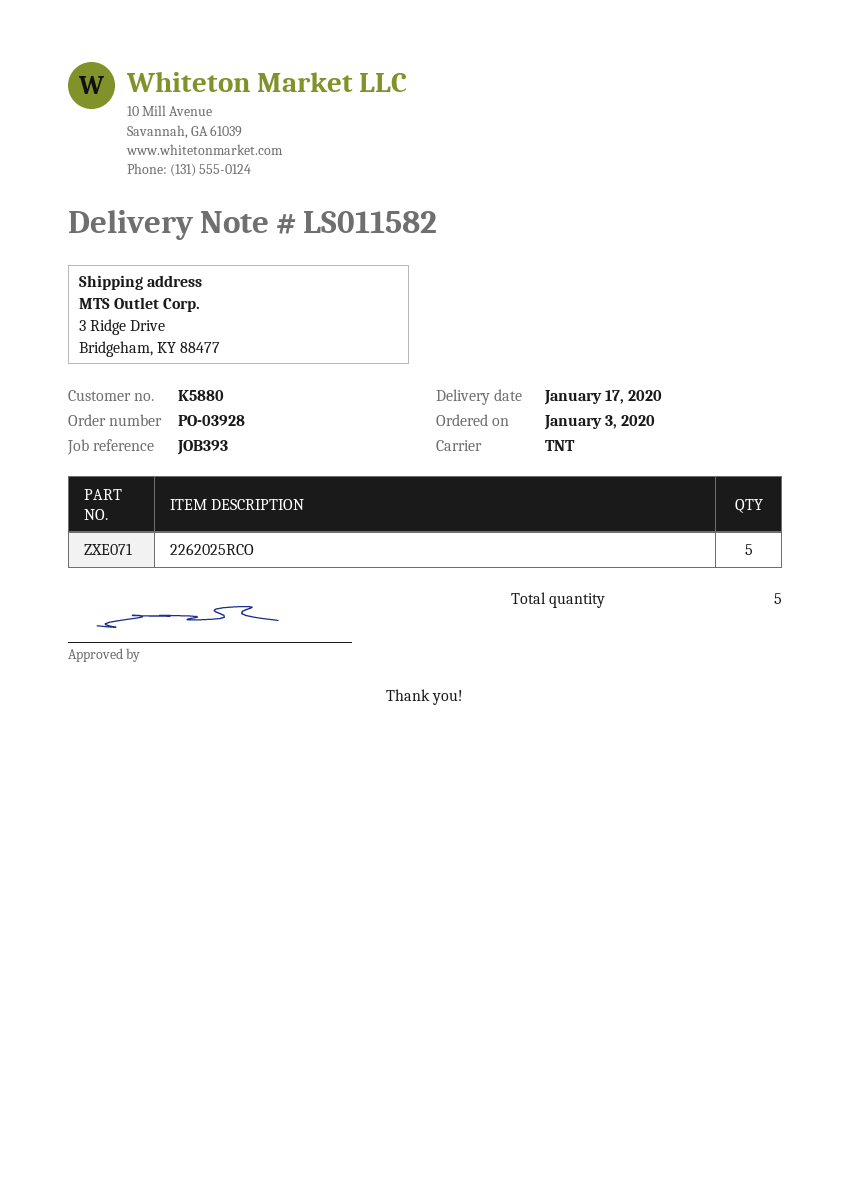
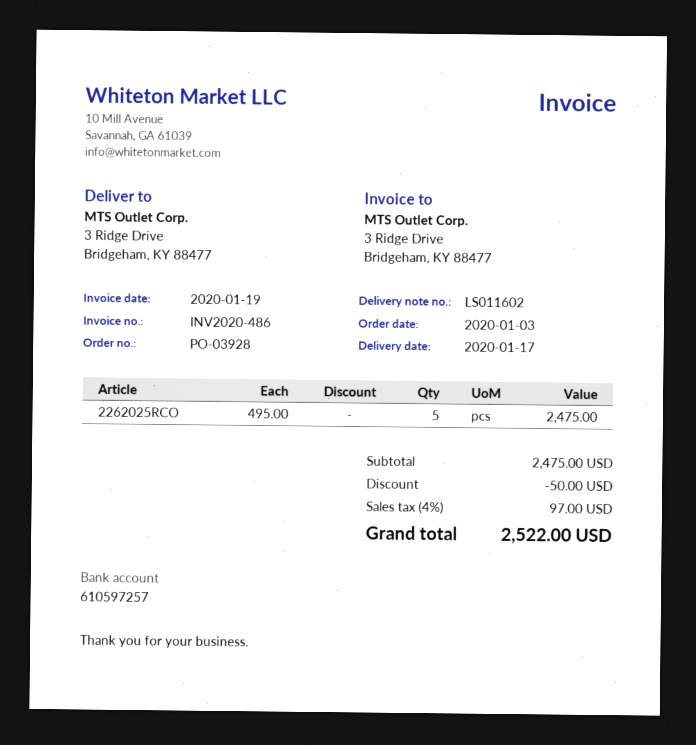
delivery note number: LS011582 -> LS011602

